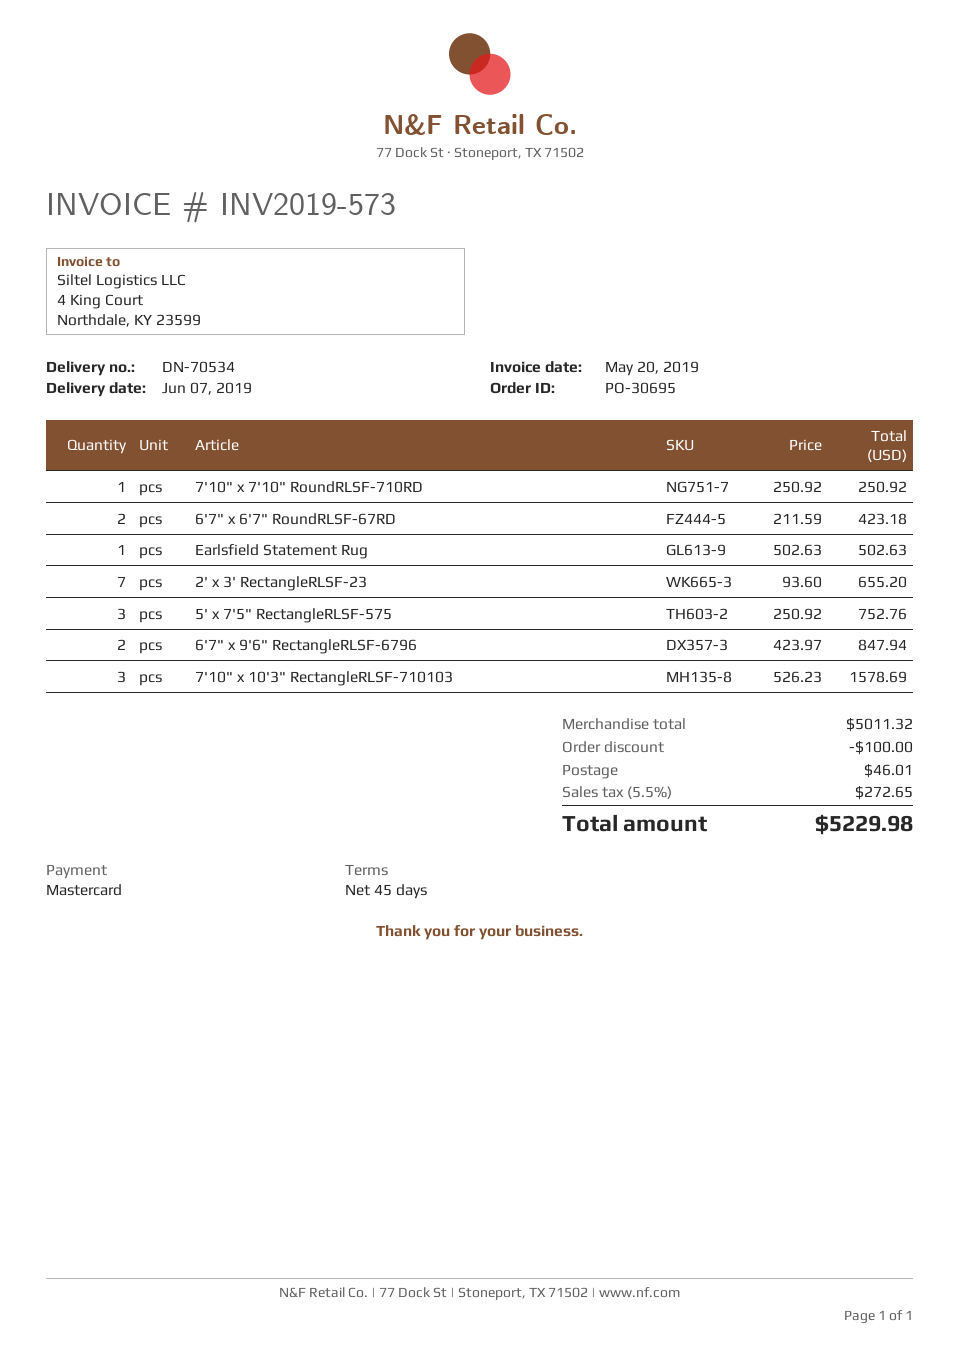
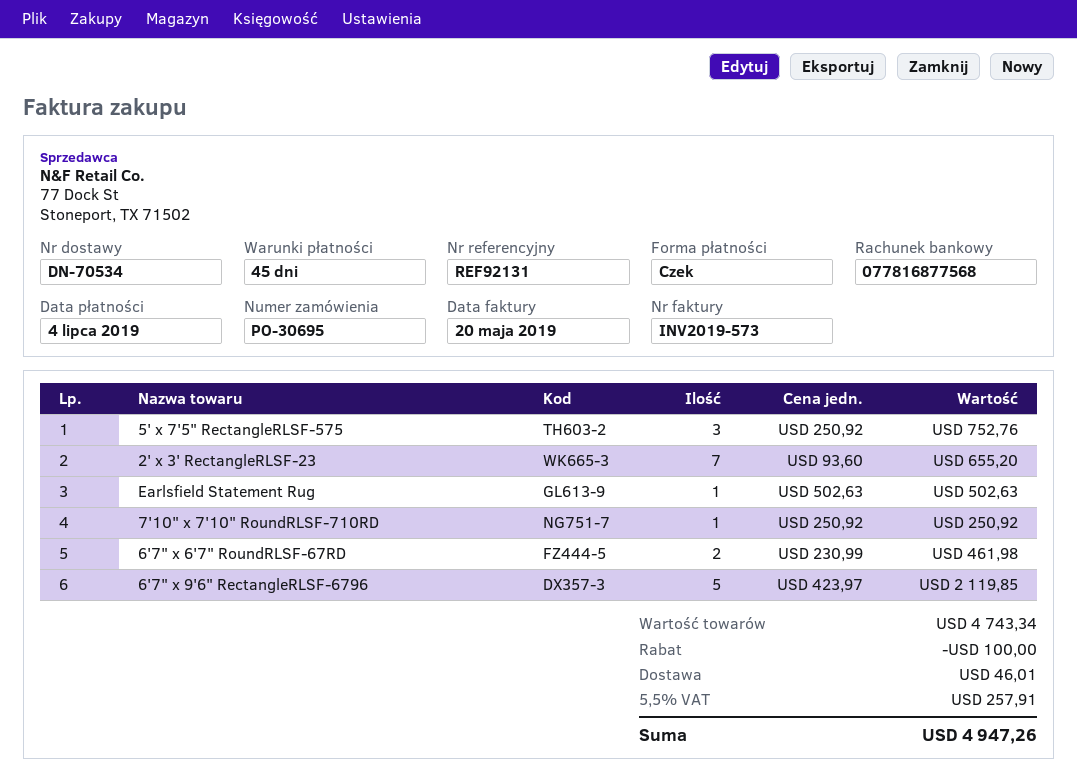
payment method: Mastercard -> cheque
6'7" x 6'7" RoundRLSF-67RD: 2 x 211.59 = 423.18 -> 2 x 230.99 = 461.98
6'7" x 9'6" RectangleRLSF-6796: 2 x 423.97 = 847.94 -> 5 x 423.97 = 2119.85
7'10" x 10'3" RectangleRLSF-710103: 3 x 526.23 = 1578.69 -> none
subtotal: 5011.32 -> 4743.34
tax: 5.5% = 272.65 -> 5.5% = 257.91
total: 5229.98 -> 4947.26

